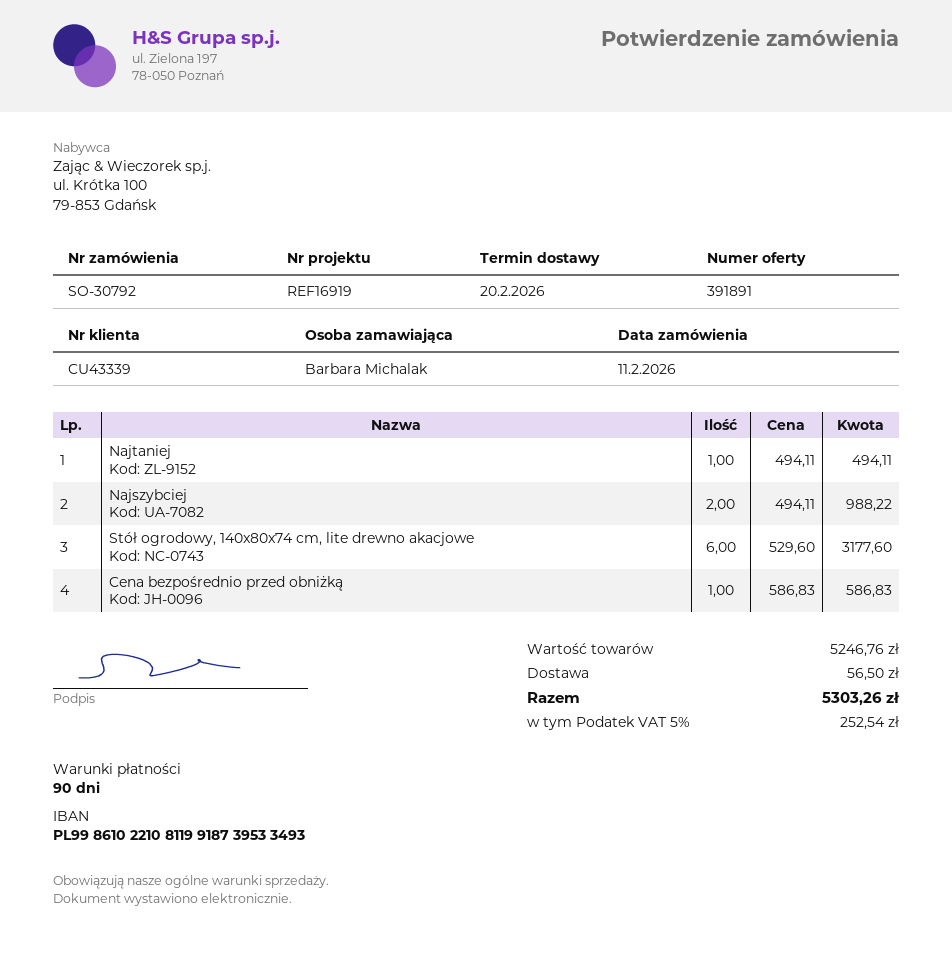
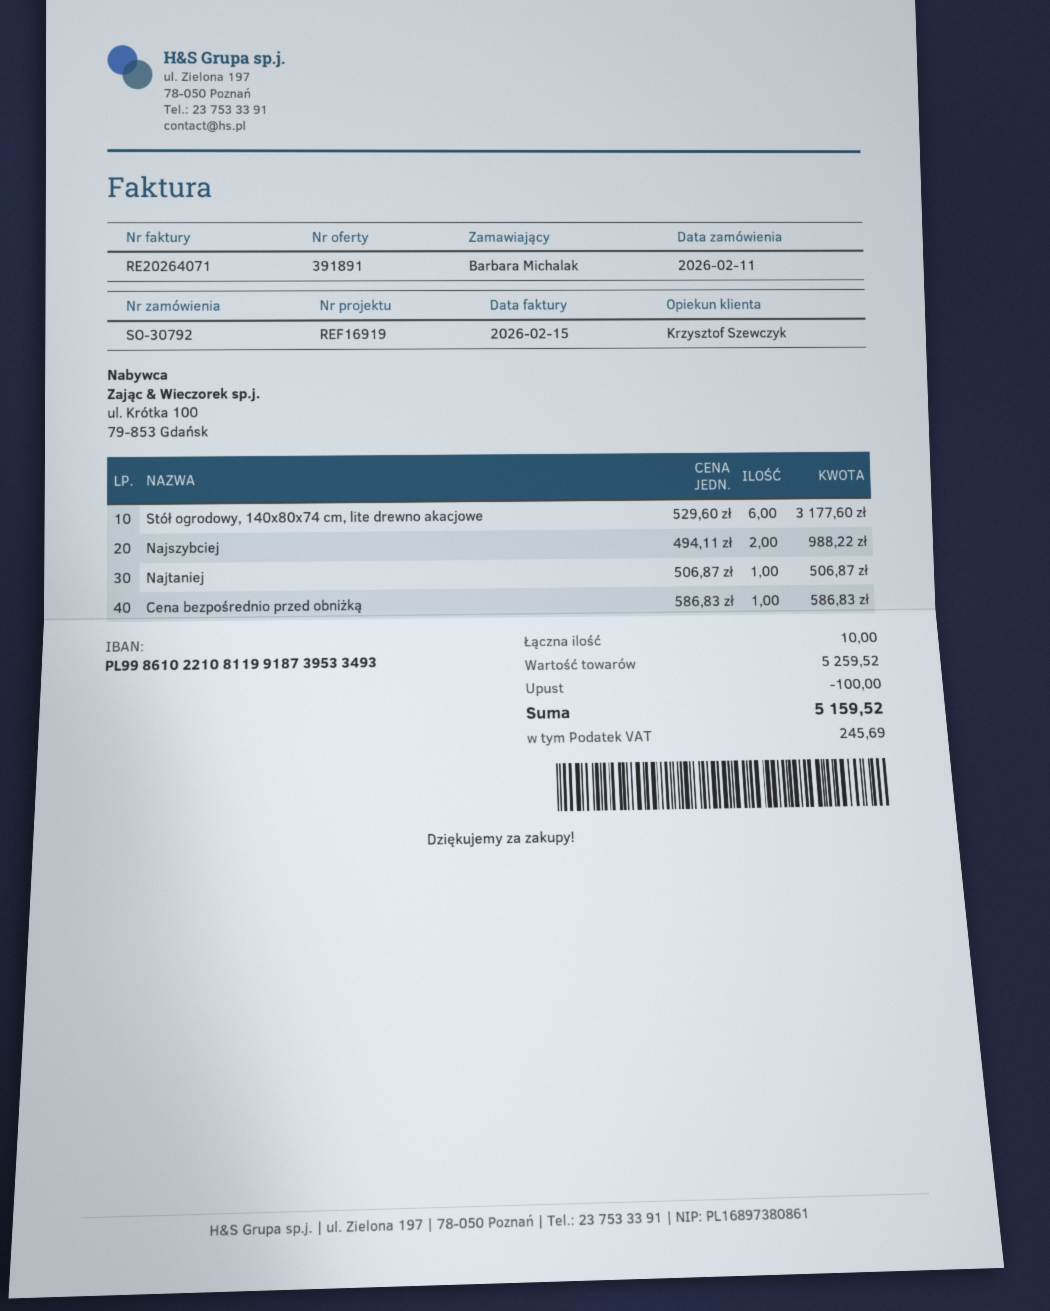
Najtaniej: 1 x 494.11 = 494.11 -> 1 x 506.87 = 506.87
subtotal: 5246.76 -> 5259.52
discount: none -> 100.00
shipping: 56.50 -> none
tax: 252.54 -> 245.69
total: 5303.26 -> 5159.52

